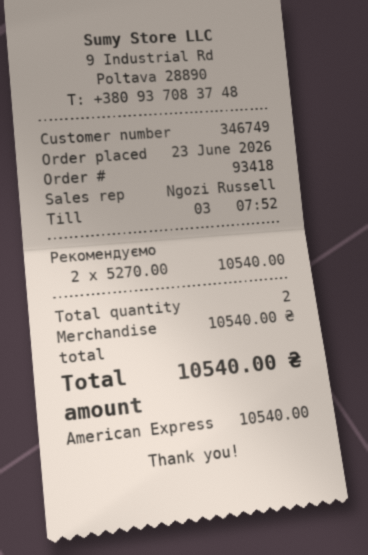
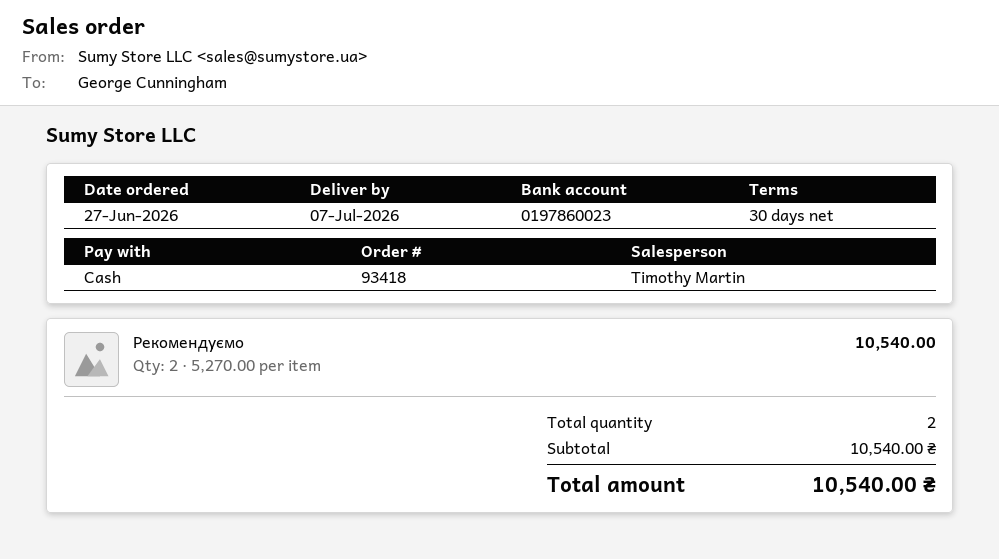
order date: 2026-06-23 -> 2026-06-27
sales rep: Ngozi Russell -> Timothy Martin
payment method: American Express -> cash

